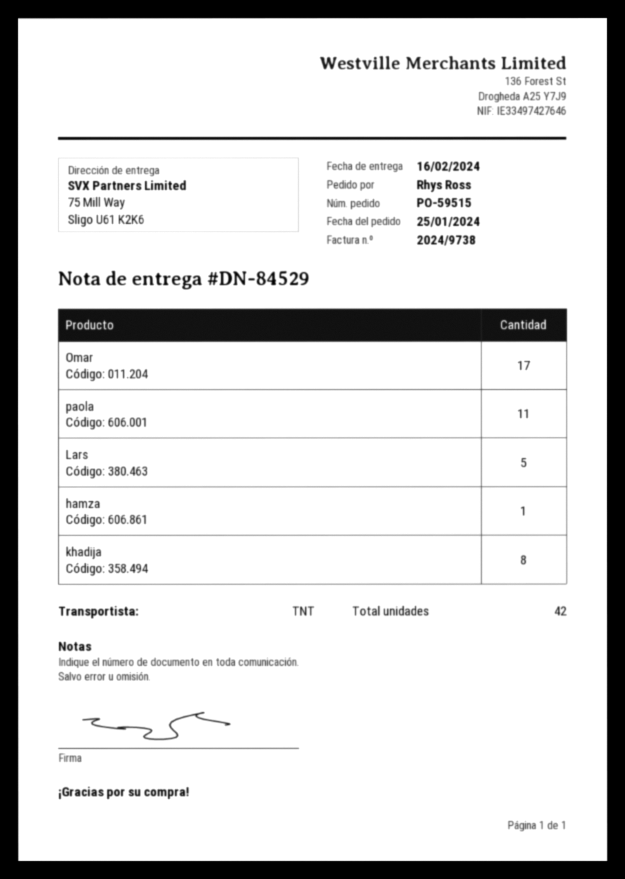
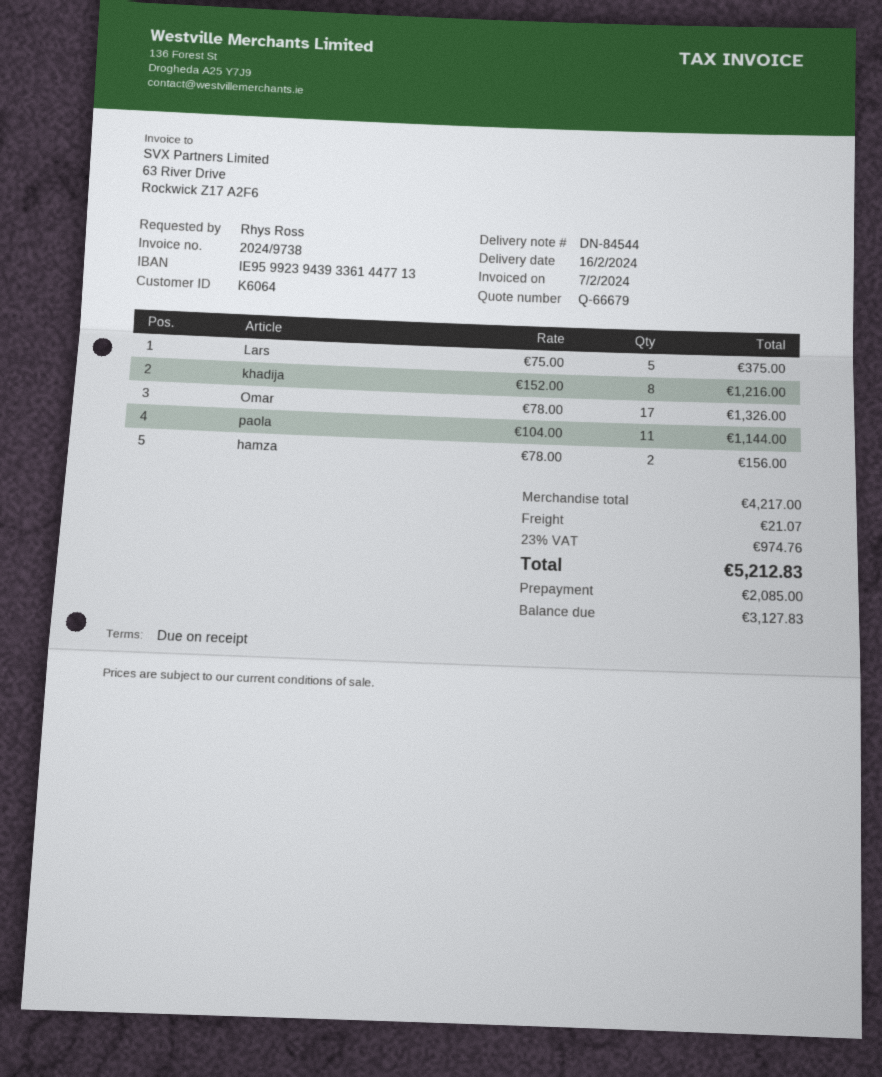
delivery note number: DN-84529 -> DN-84544
hamza: 1 -> 2

